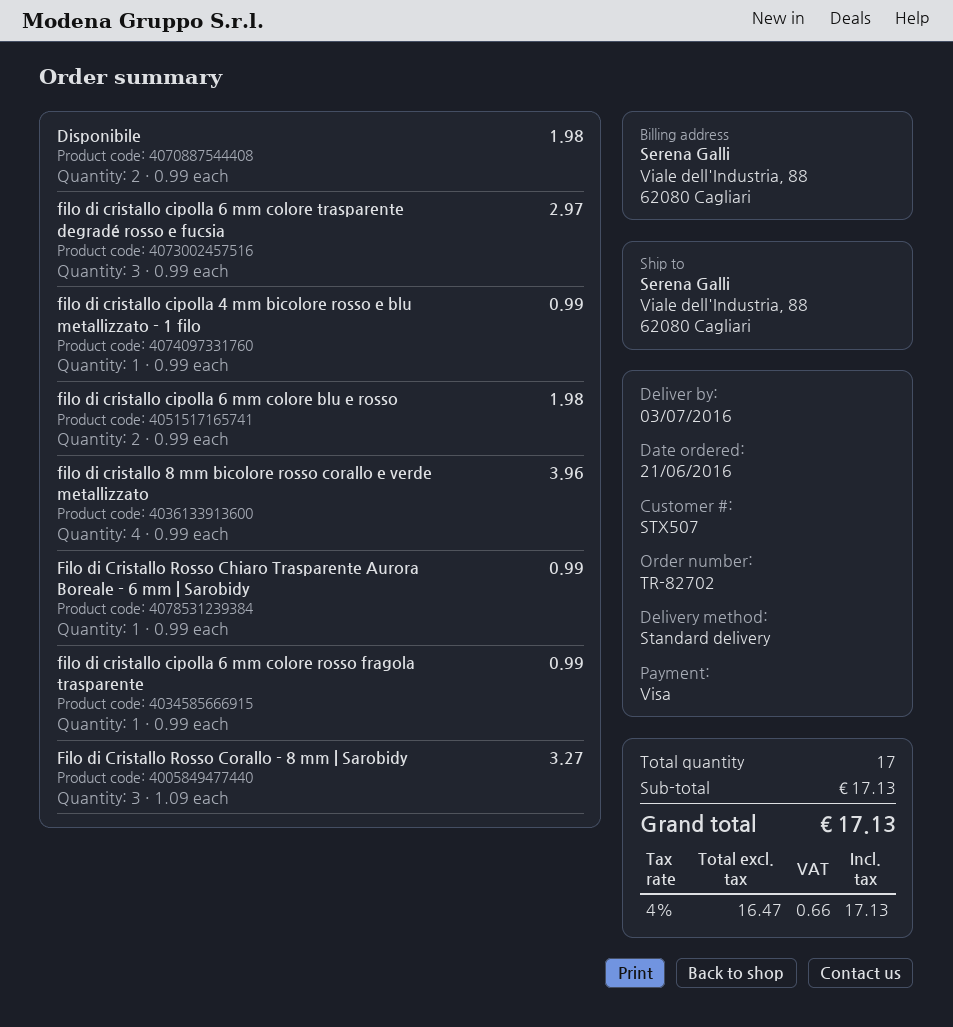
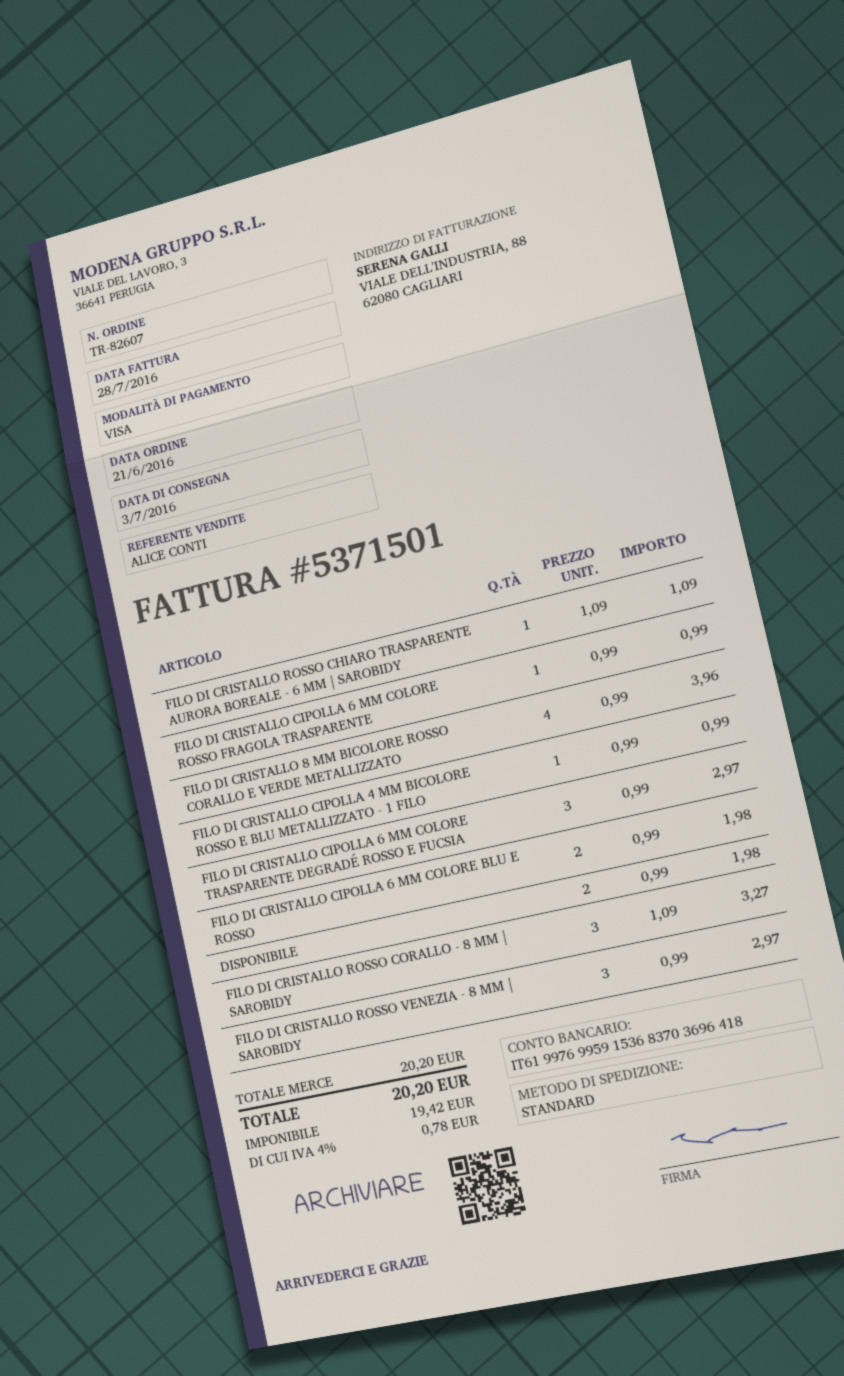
order number: TR-82702 -> TR-82607
Filo di Cristallo Rosso Chiaro Trasparente Aurora Boreale - 6 mm | Sarobidy: 1 x 0.99 = 0.99 -> 1 x 1.09 = 1.09
FILO DI CRISTALLO ROSSO VENEZIA - 8 MM | SAROBIDY: none -> 3 x 0.99 = 2.97
subtotal: 17.13 -> 20.20
net: 16.47 -> 19.42
tax: 4% = 0.66 -> 4% = 0.78
total: 17.13 -> 20.20

